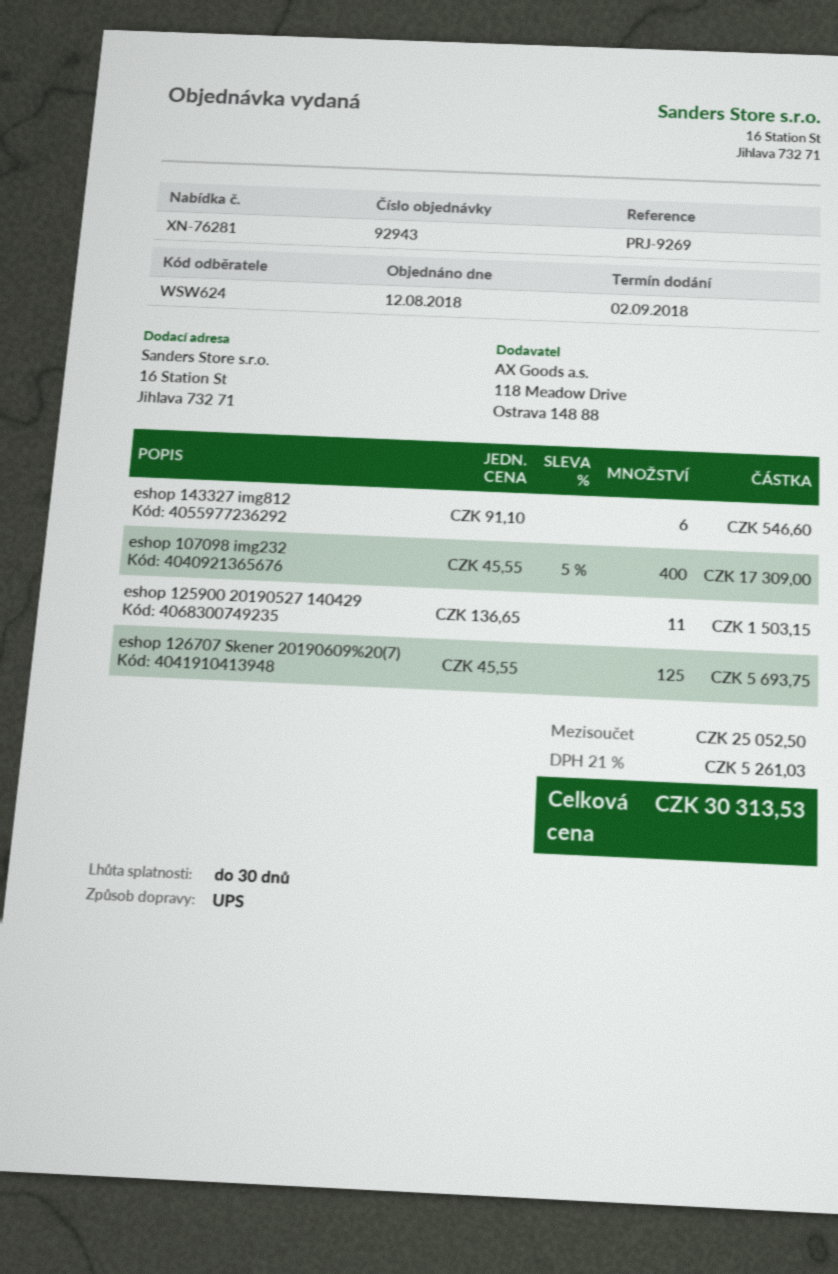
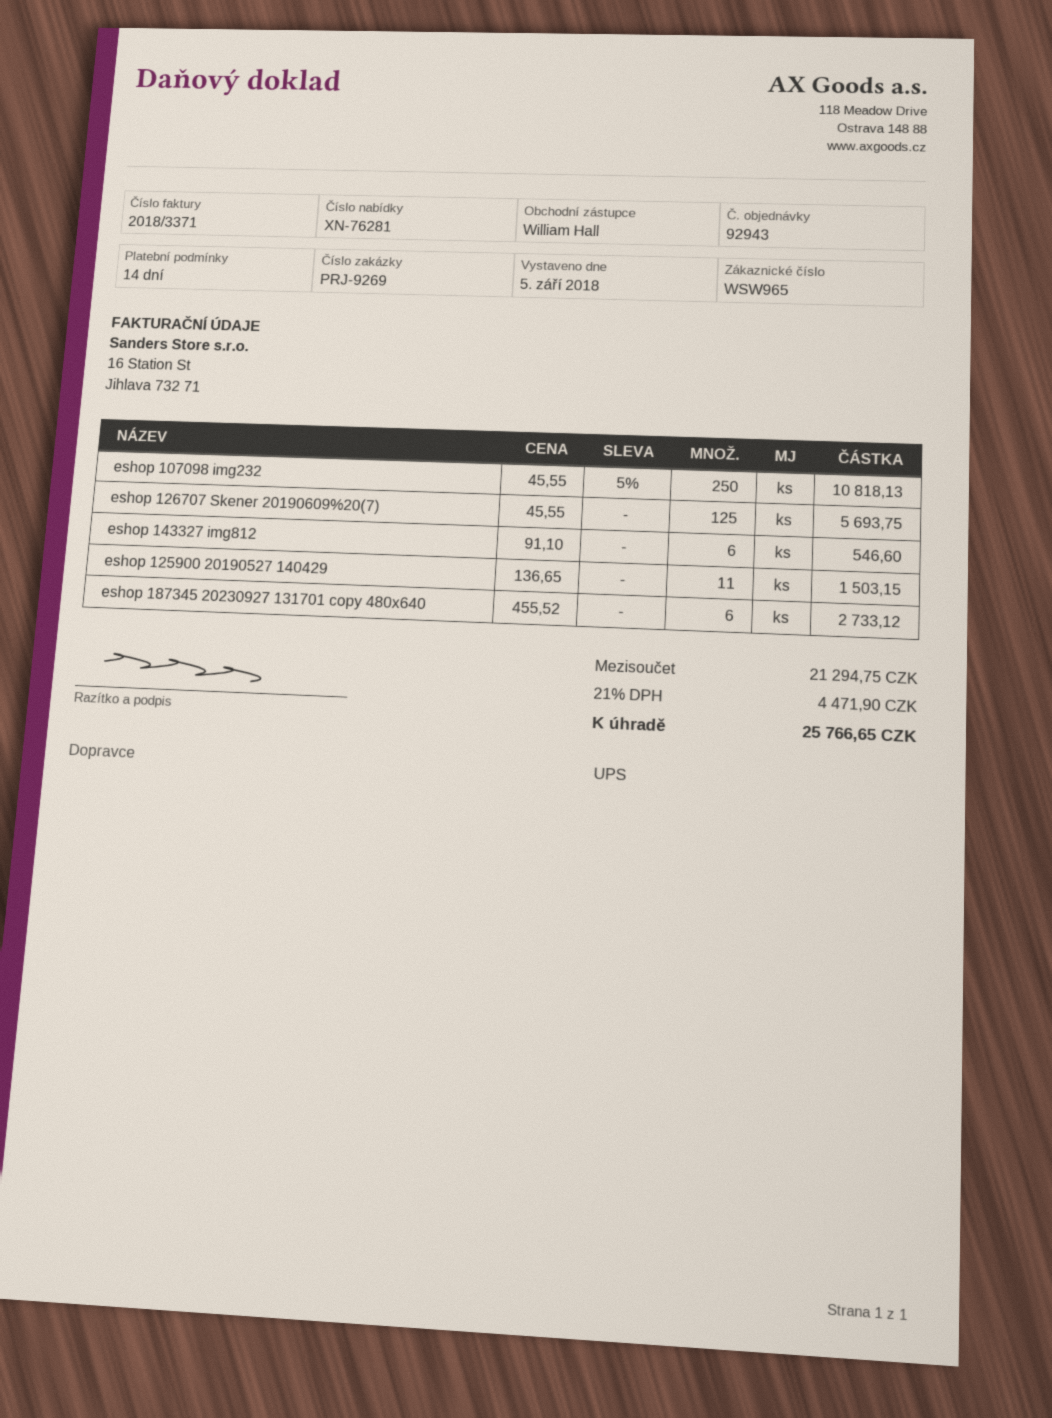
payment terms: 30 days -> 14 days
customer number: WSW624 -> WSW965
eshop 107098 img232: 400 x 45.55 - 5% = 17309.00 -> 250 x 45.55 - 5% = 10818.13
eshop 187345 20230927 131701 copy 480x640: none -> 6 x 455.52 = 2733.12
subtotal: 25052.50 -> 21294.75
tax: 21% = 5261.03 -> 21% = 4471.90
total: 30313.53 -> 25766.65

